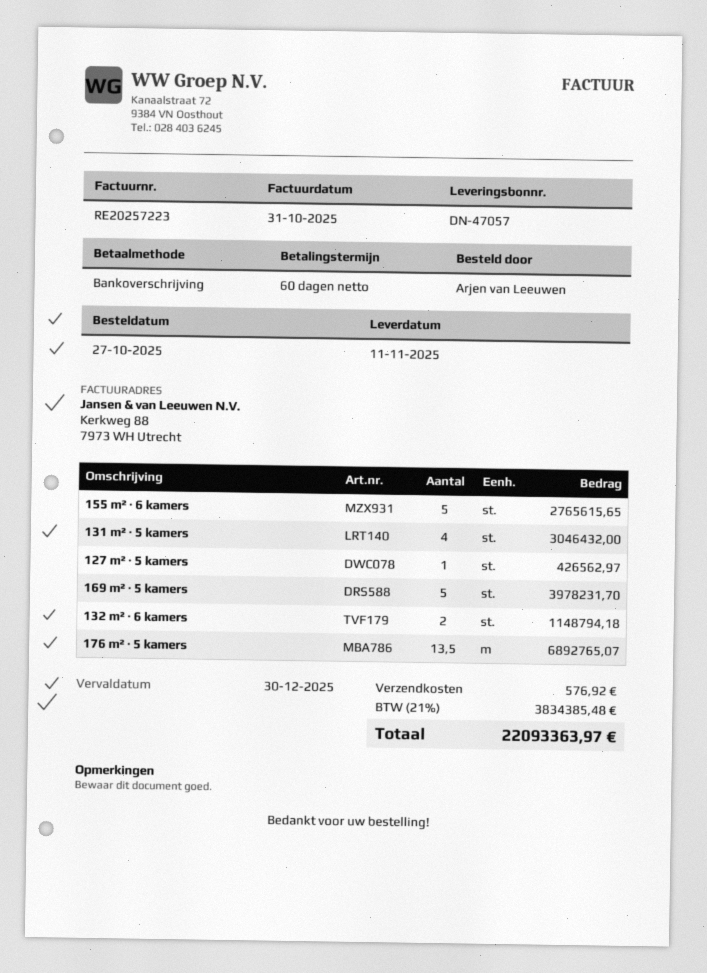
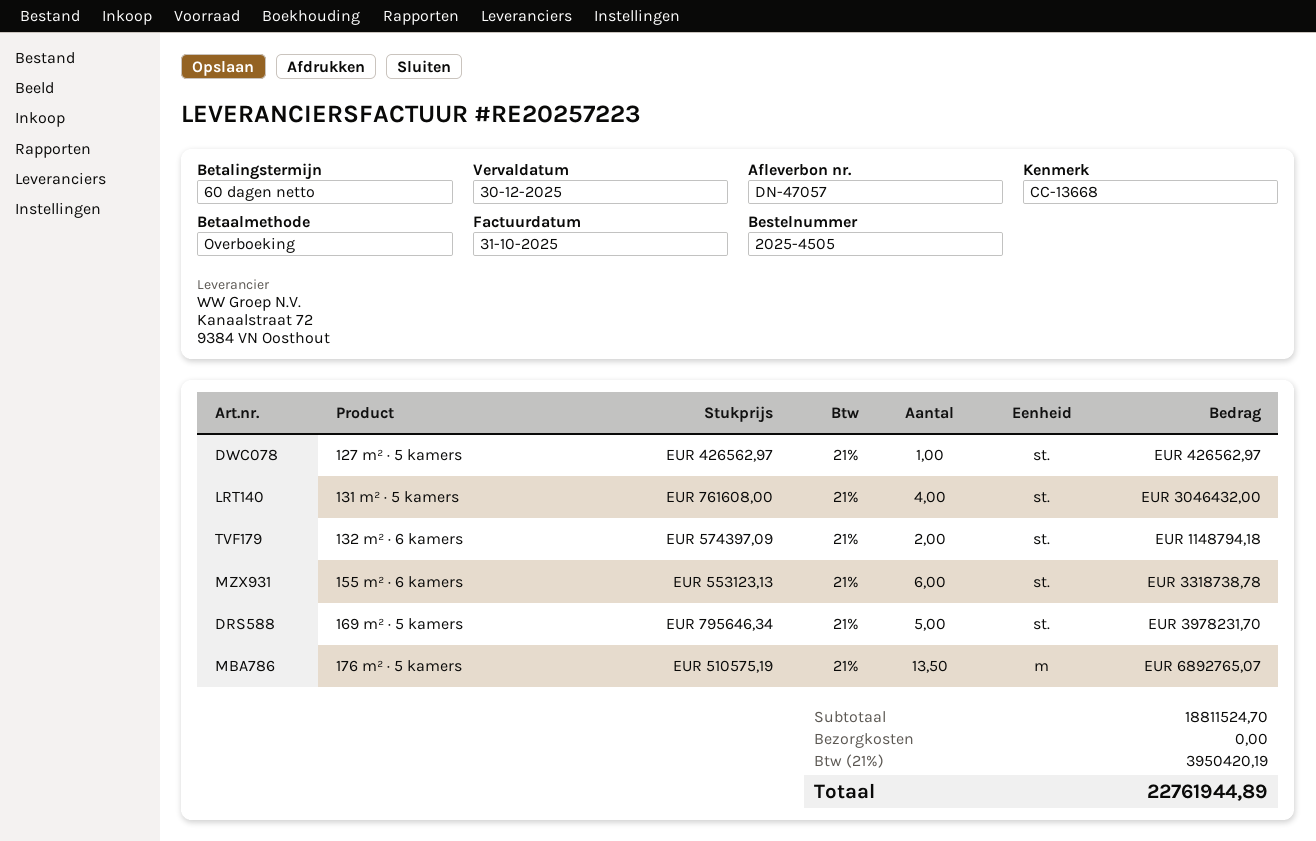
155 m² · 6 kamers: 5 for 2765615.65 -> 6 for 3318738.78
shipping: 576.92 -> 0.00
tax: 21% = 3834385.48 -> 21% = 3950420.19
total: 22093363.97 -> 22761944.89

